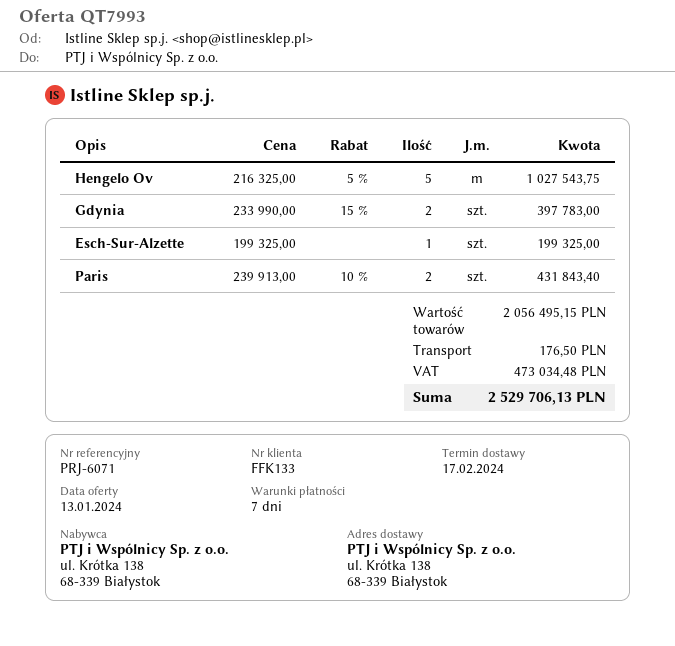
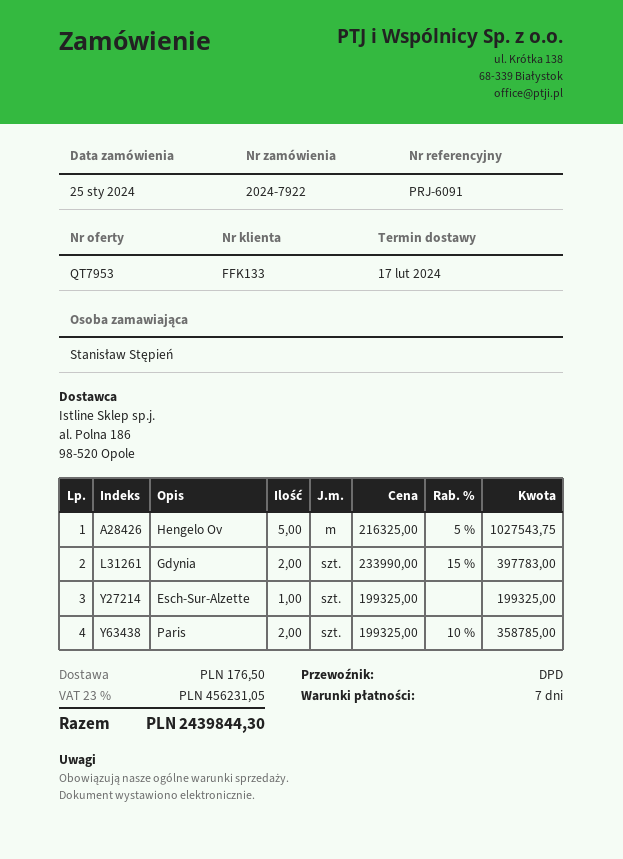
quote number: QT7993 -> QT7953
reference: PRJ-6071 -> PRJ-6091
Paris: 2 x 239913.00 - 10% = 431843.40 -> 2 x 199325.00 - 10% = 358785.00
tax: 473034.48 -> 456231.05
total: 2529706.13 -> 2439844.30

